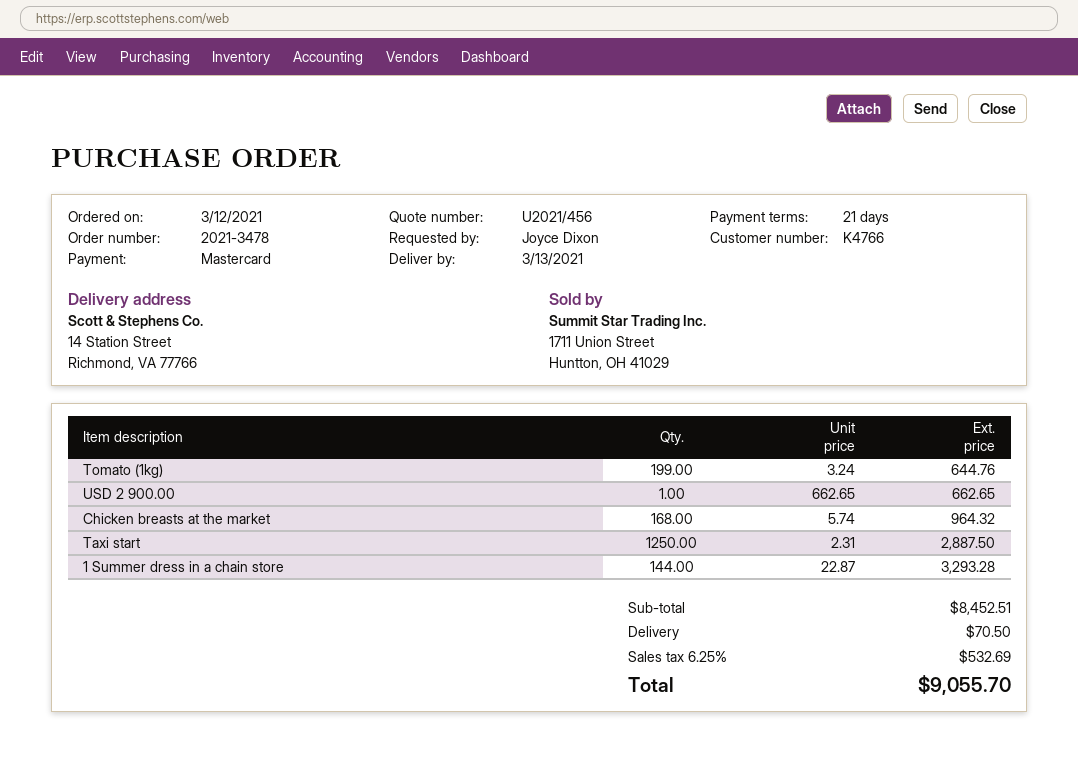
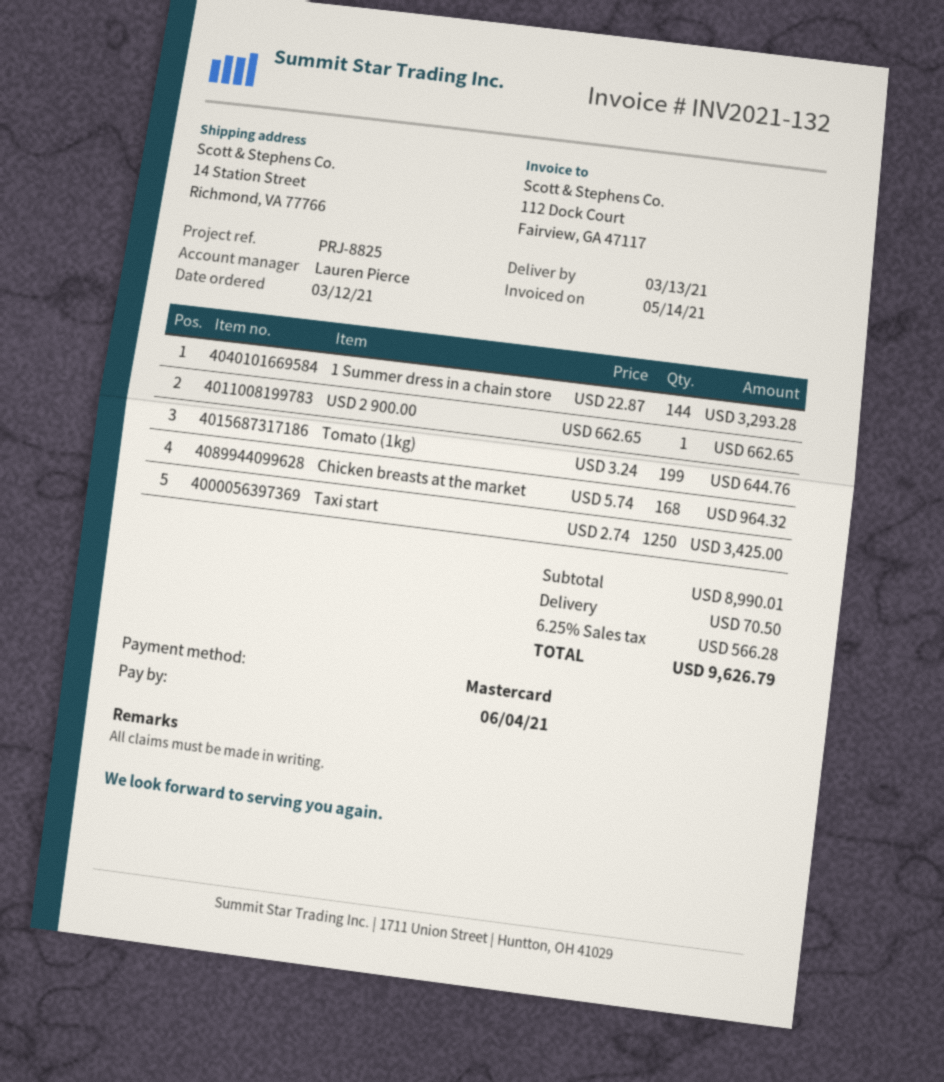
Taxi start: 1250 x 2.31 = 2887.50 -> 1250 x 2.74 = 3425.00
subtotal: 8452.51 -> 8990.01
tax: 6.25% = 532.69 -> 6.25% = 566.28
total: 9055.70 -> 9626.79

